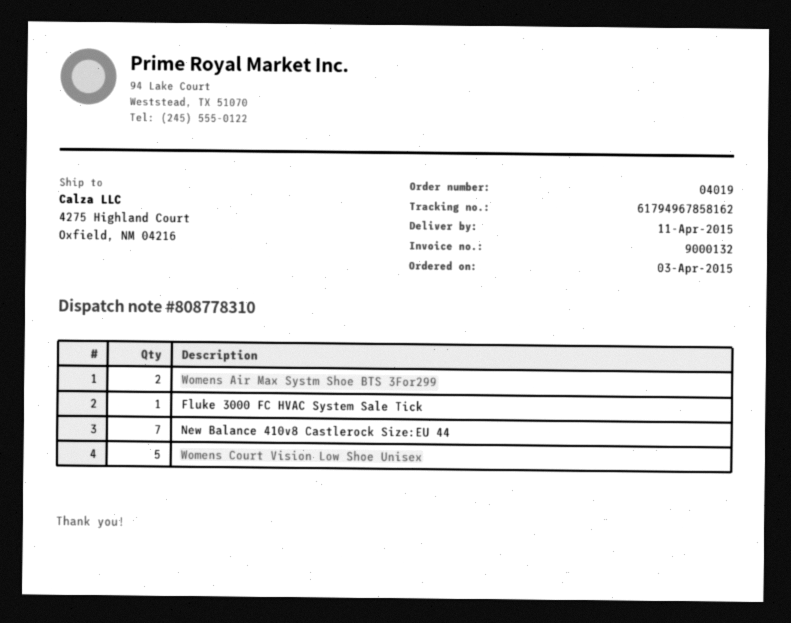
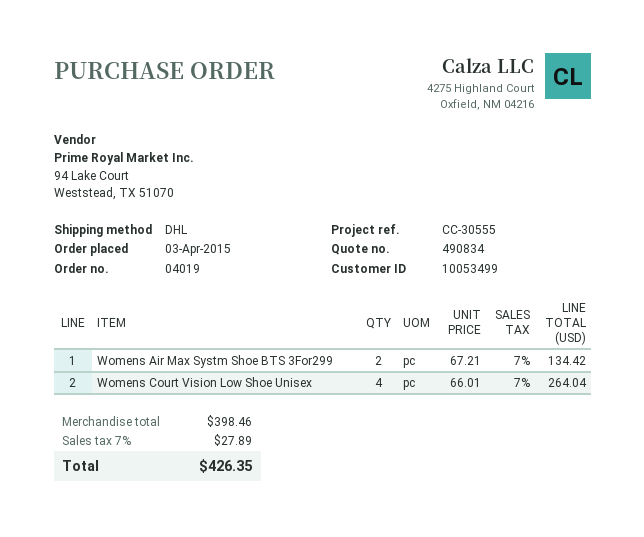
Fluke 3000 FC HVAC System Sale Tick: 1 -> none
New Balance 410v8 Castlerock Size:EU 44: 7 -> none
Womens Court Vision Low Shoe Unisex: 5 -> 4

